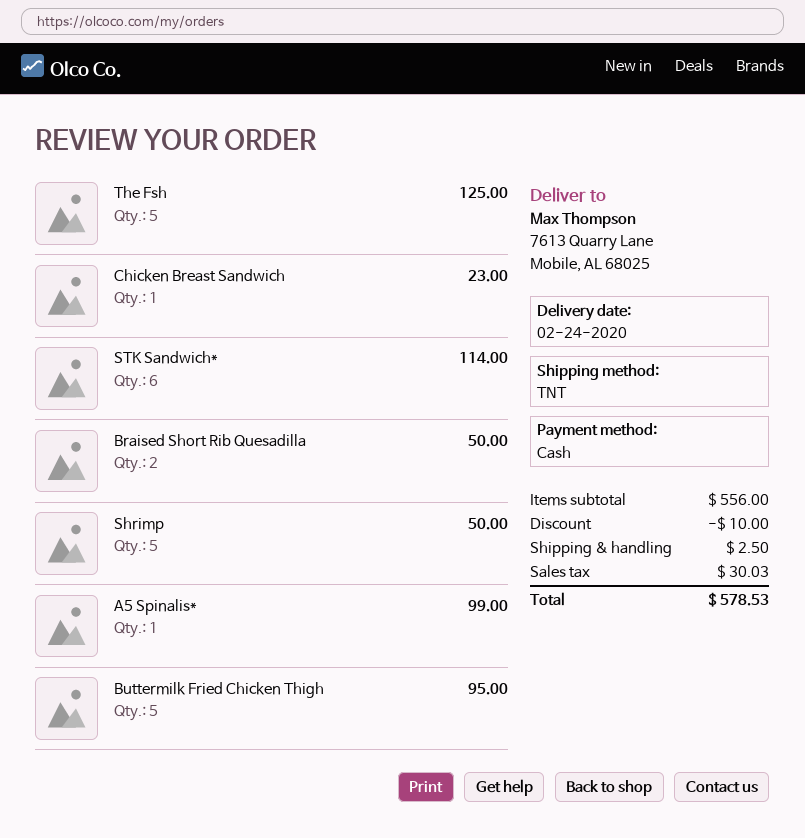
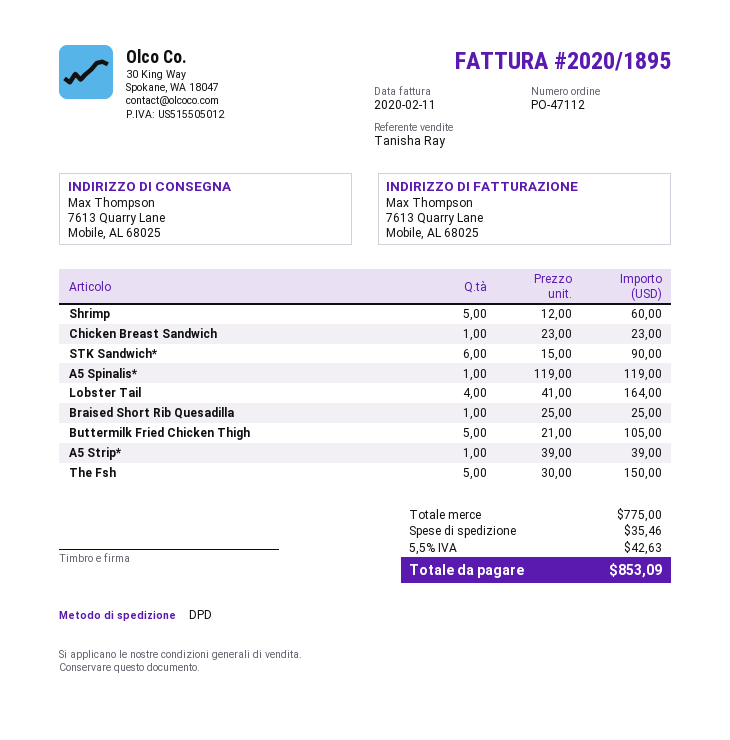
shipping method: TNT -> DPD
The Fsh: 5 for 125.00 -> 5 for 150.00
STK Sandwich*: 6 for 114.00 -> 6 for 90.00
Braised Short Rib Quesadilla: 2 for 50.00 -> 1 for 25.00
Shrimp: 5 for 50.00 -> 5 for 60.00
A5 Spinalis*: 1 for 99.00 -> 1 for 119.00
Buttermilk Fried Chicken Thigh: 5 for 95.00 -> 5 for 105.00
Lobster Tail: none -> 4 for 164.00
A5 Strip*: none -> 1 for 39.00
subtotal: 556.00 -> 775.00
discount: 10.00 -> none
shipping: 2.50 -> 35.46
tax: 30.03 -> 42.63
total: 578.53 -> 853.09

